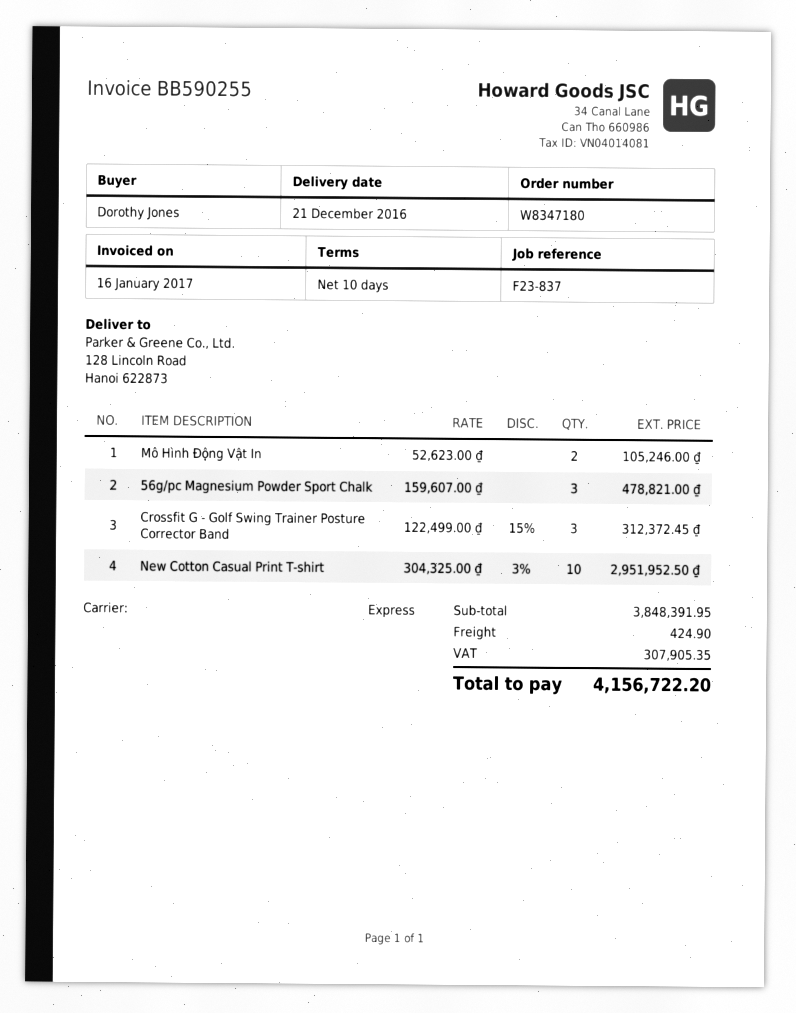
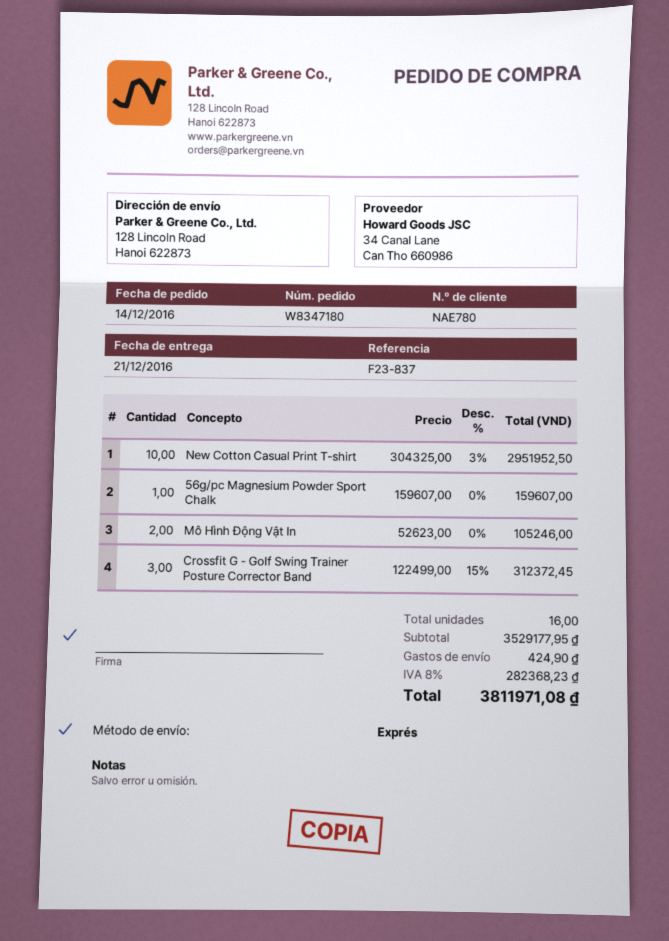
56g/pc Magnesium Powder Sport Chalk: 3 x 159607.00 = 478821.00 -> 1 x 159607.00 = 159607.00
subtotal: 3848391.95 -> 3529177.95
tax: 307905.35 -> 282368.23
total: 4156722.20 -> 3811971.08

